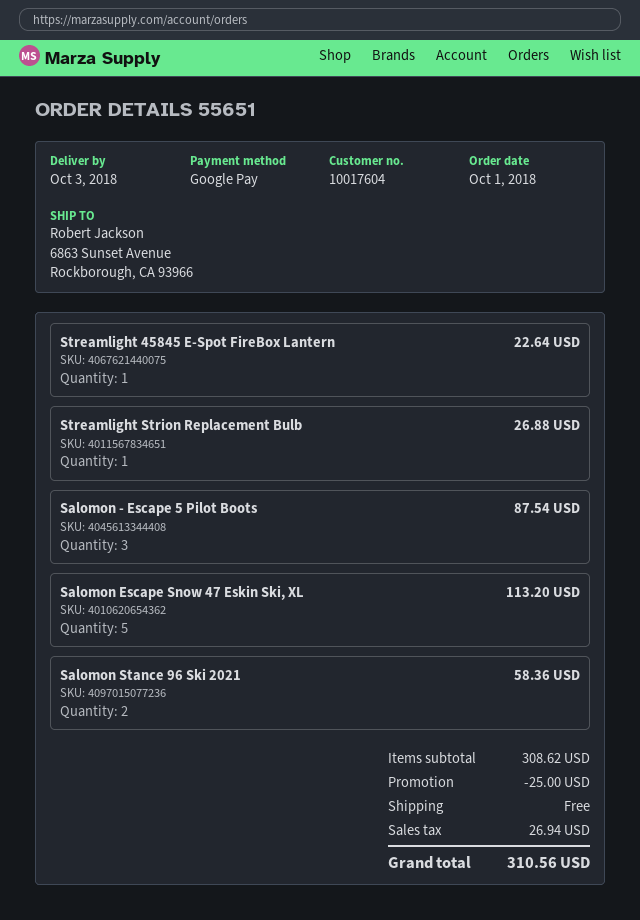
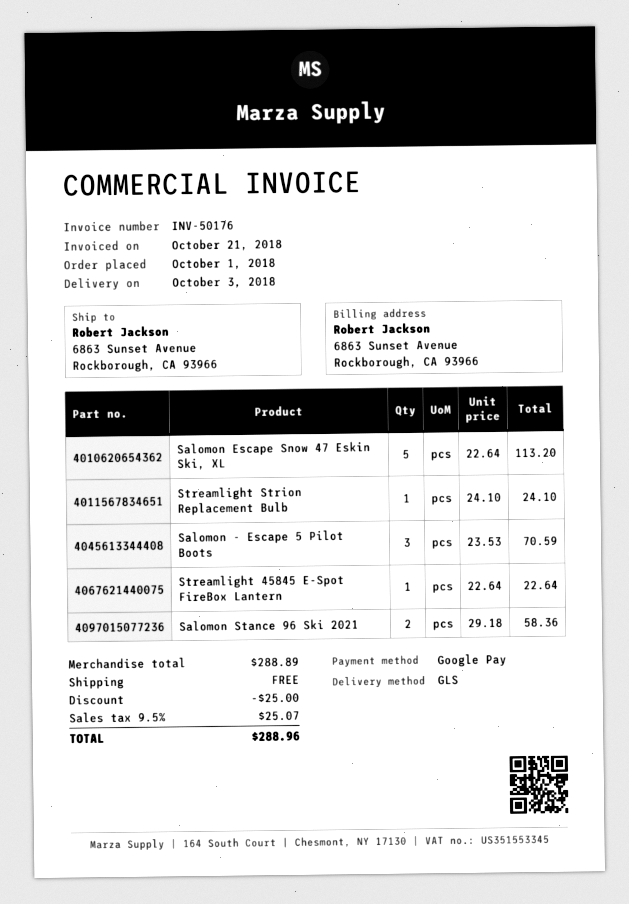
Streamlight Strion Replacement Bulb: 1 for 26.88 -> 1 for 24.10
Salomon - Escape 5 Pilot Boots: 3 for 87.54 -> 3 for 70.59
subtotal: 308.62 -> 288.89
tax: 26.94 -> 25.07
total: 310.56 -> 288.96

